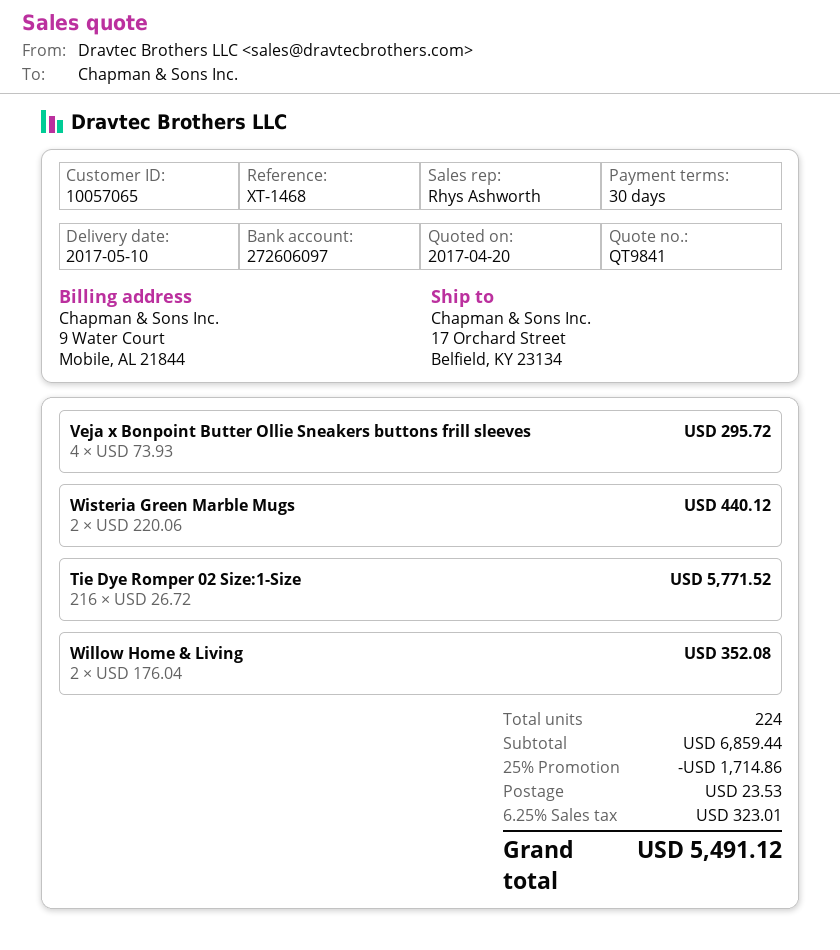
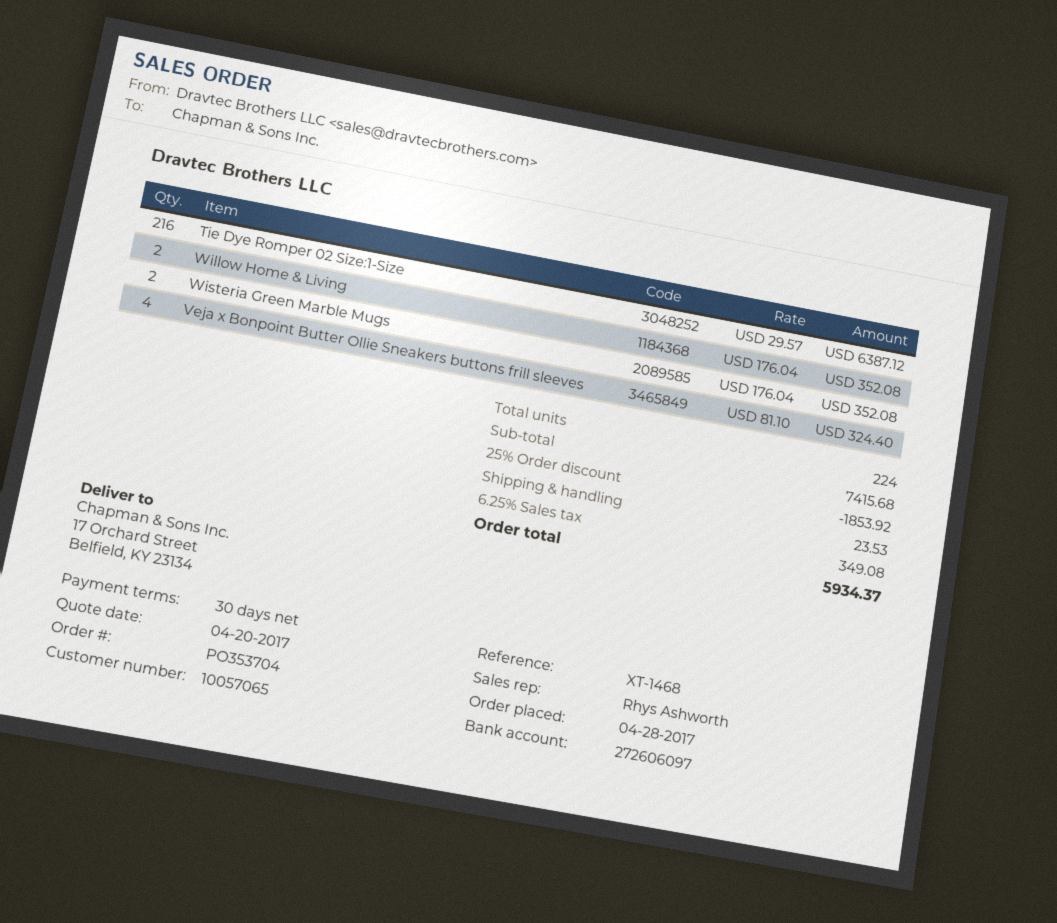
Veja x Bonpoint Butter Ollie Sneakers buttons frill sleeves: 4 x 73.93 = 295.72 -> 4 x 81.10 = 324.40
Wisteria Green Marble Mugs: 2 x 220.06 = 440.12 -> 2 x 176.04 = 352.08
Tie Dye Romper 02 Size:1-Size: 216 x 26.72 = 5771.52 -> 216 x 29.57 = 6387.12
subtotal: 6859.44 -> 7415.68
discount: 25% = 1714.86 -> 25% = 1853.92
tax: 6.25% = 323.01 -> 6.25% = 349.08
total: 5491.12 -> 5934.37

